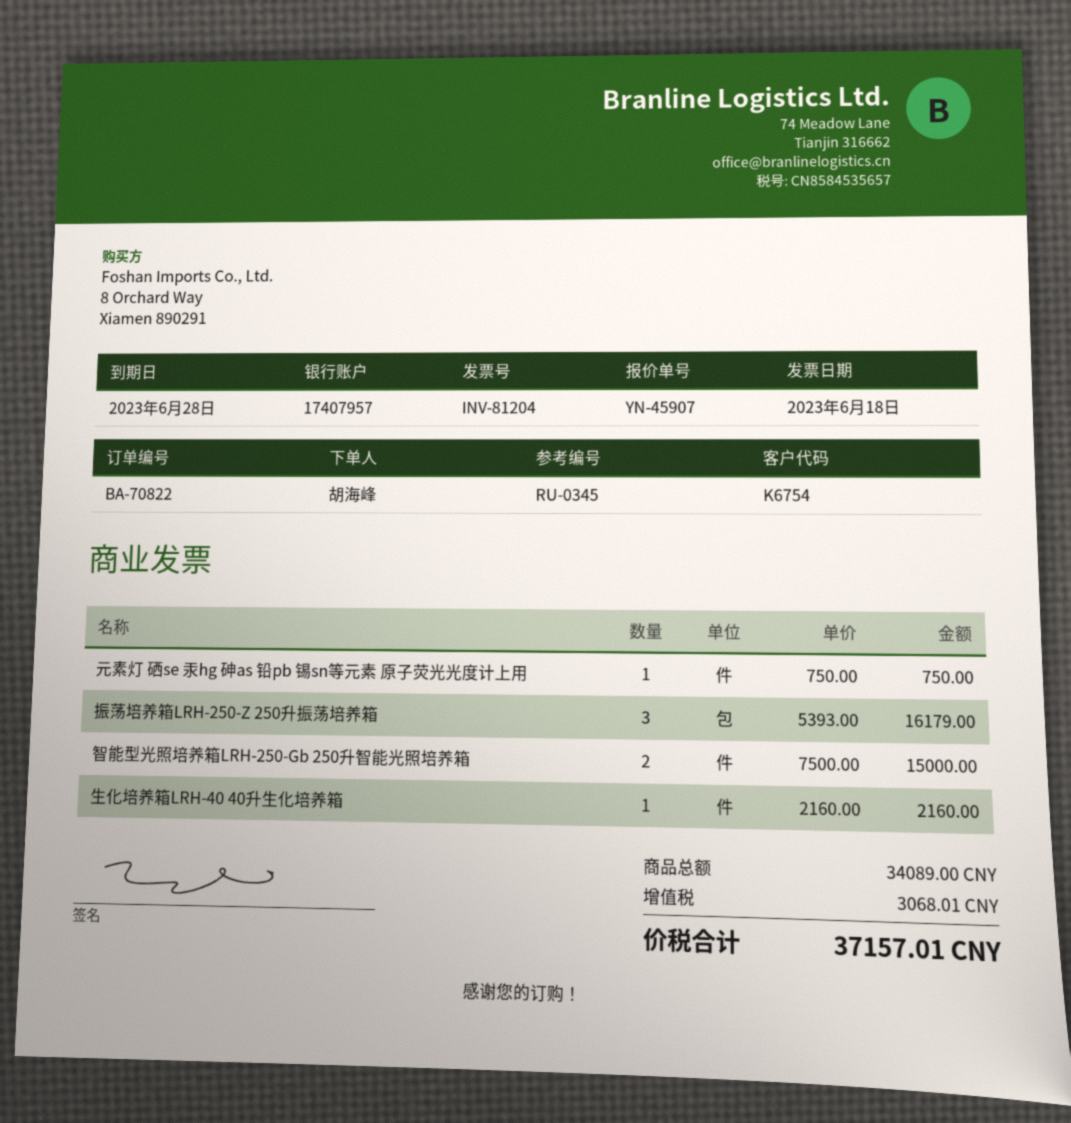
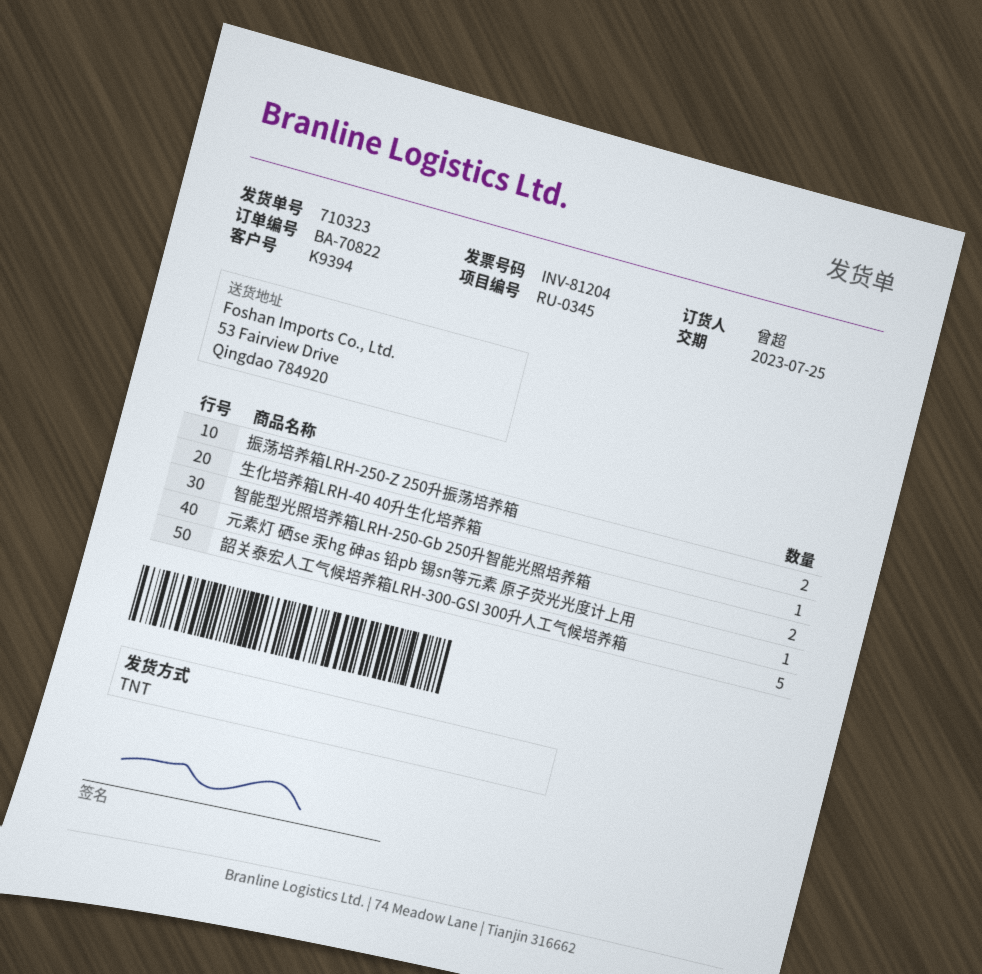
customer number: K6754 -> K9394
ordered by: 胡海峰 -> 曾超
振荡培养箱LRH-250-Z 250升振荡培养箱: 3 -> 2
韶关泰宏人工气候培养箱LRH-300-GSI 300升人工气候培养箱: none -> 5

